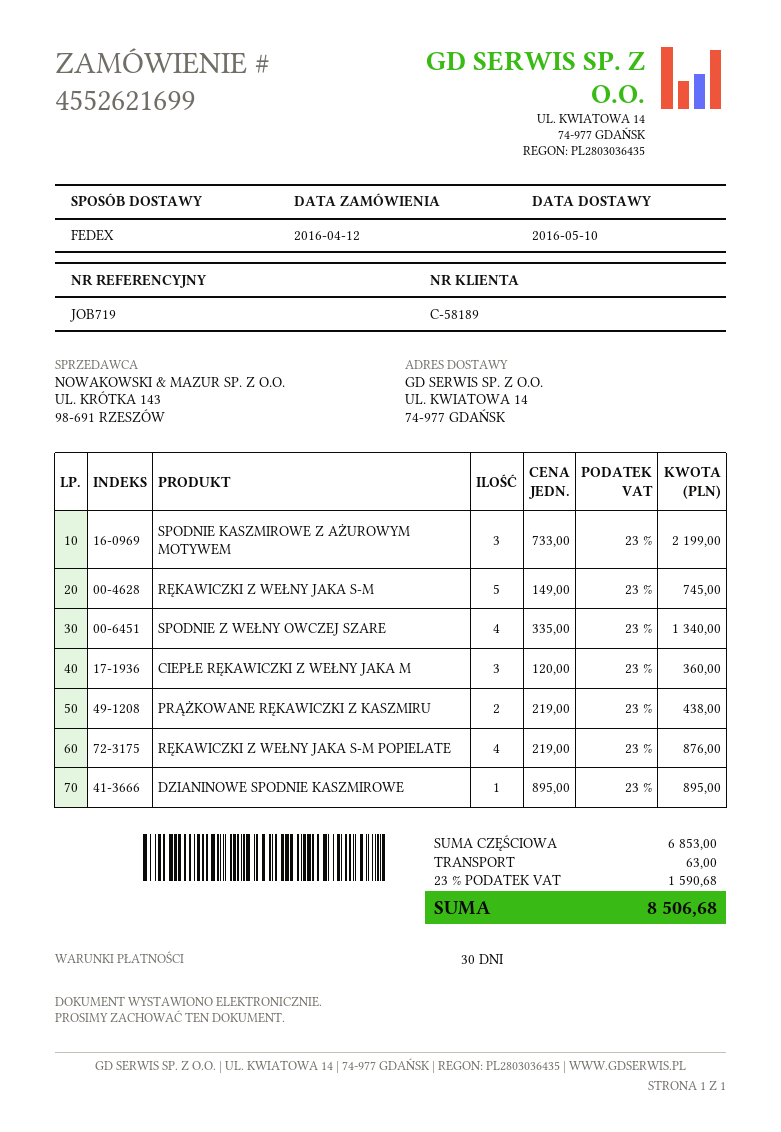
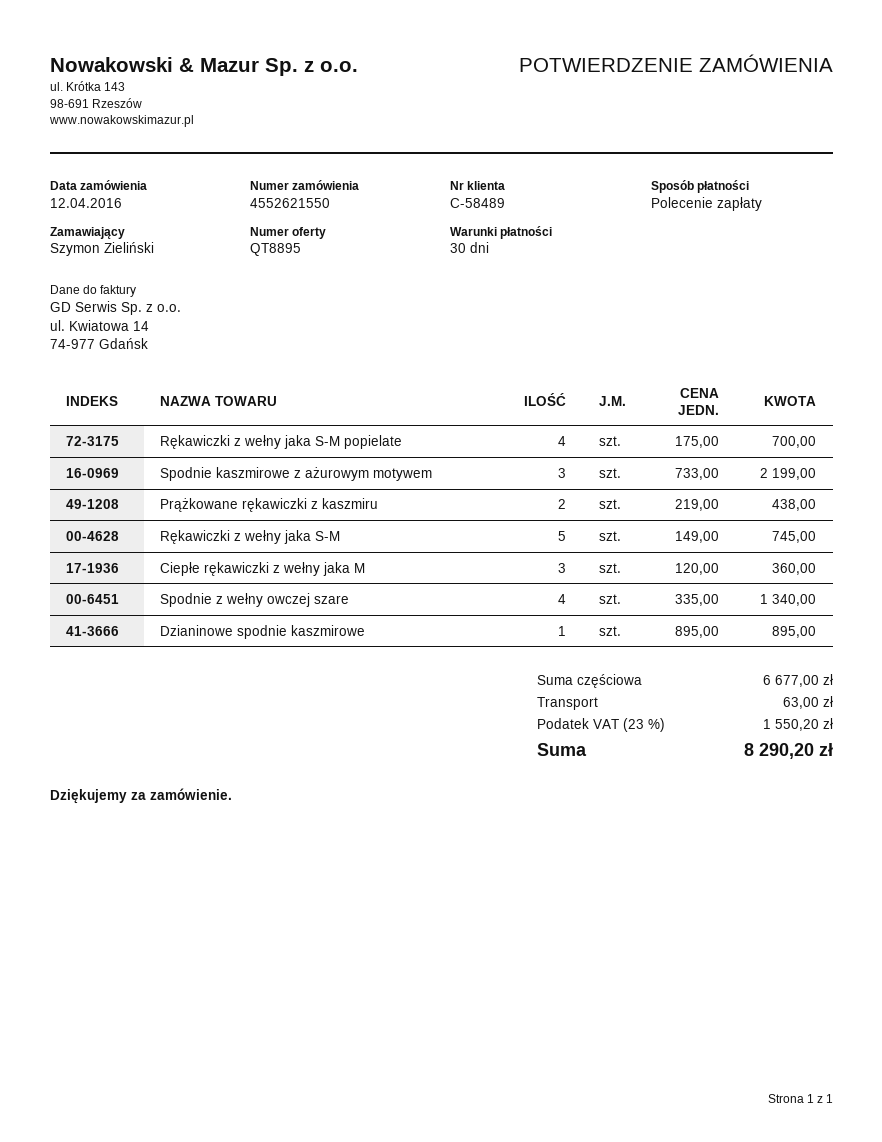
order number: 4552621699 -> 4552621550
customer number: C-58189 -> C-58489
RĘKAWICZKI Z WEŁNY JAKA S-M POPIELATE: 4 x 219.00 = 876.00 -> 4 x 175.00 = 700.00
subtotal: 6853.00 -> 6677.00
tax: 23% = 1590.68 -> 23% = 1550.20
total: 8506.68 -> 8290.20

